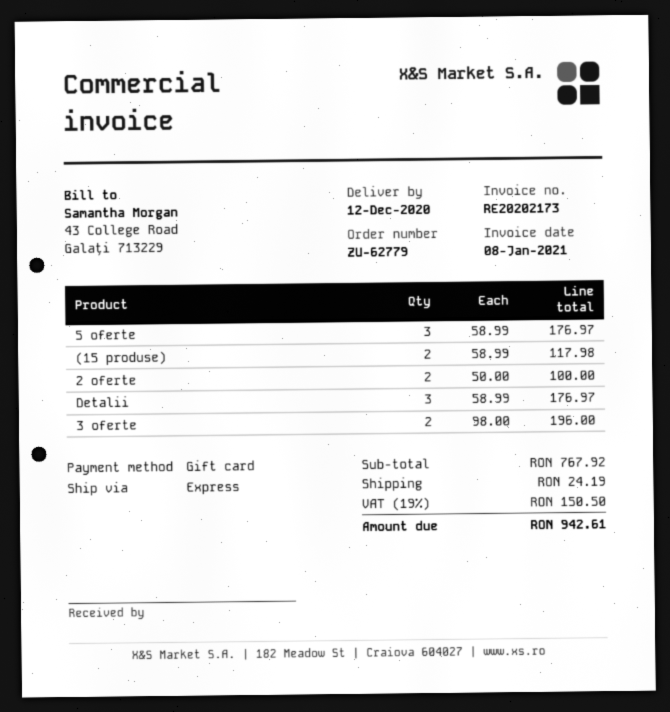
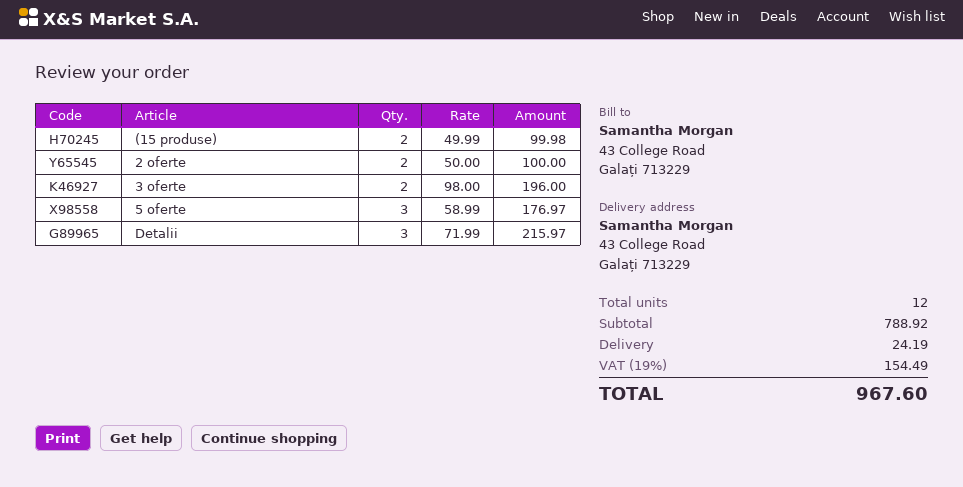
(15 produse): 2 x 58.99 = 117.98 -> 2 x 49.99 = 99.98
Detalii: 3 x 58.99 = 176.97 -> 3 x 71.99 = 215.97
subtotal: 767.92 -> 788.92
tax: 19% = 150.50 -> 19% = 154.49
total: 942.61 -> 967.60

